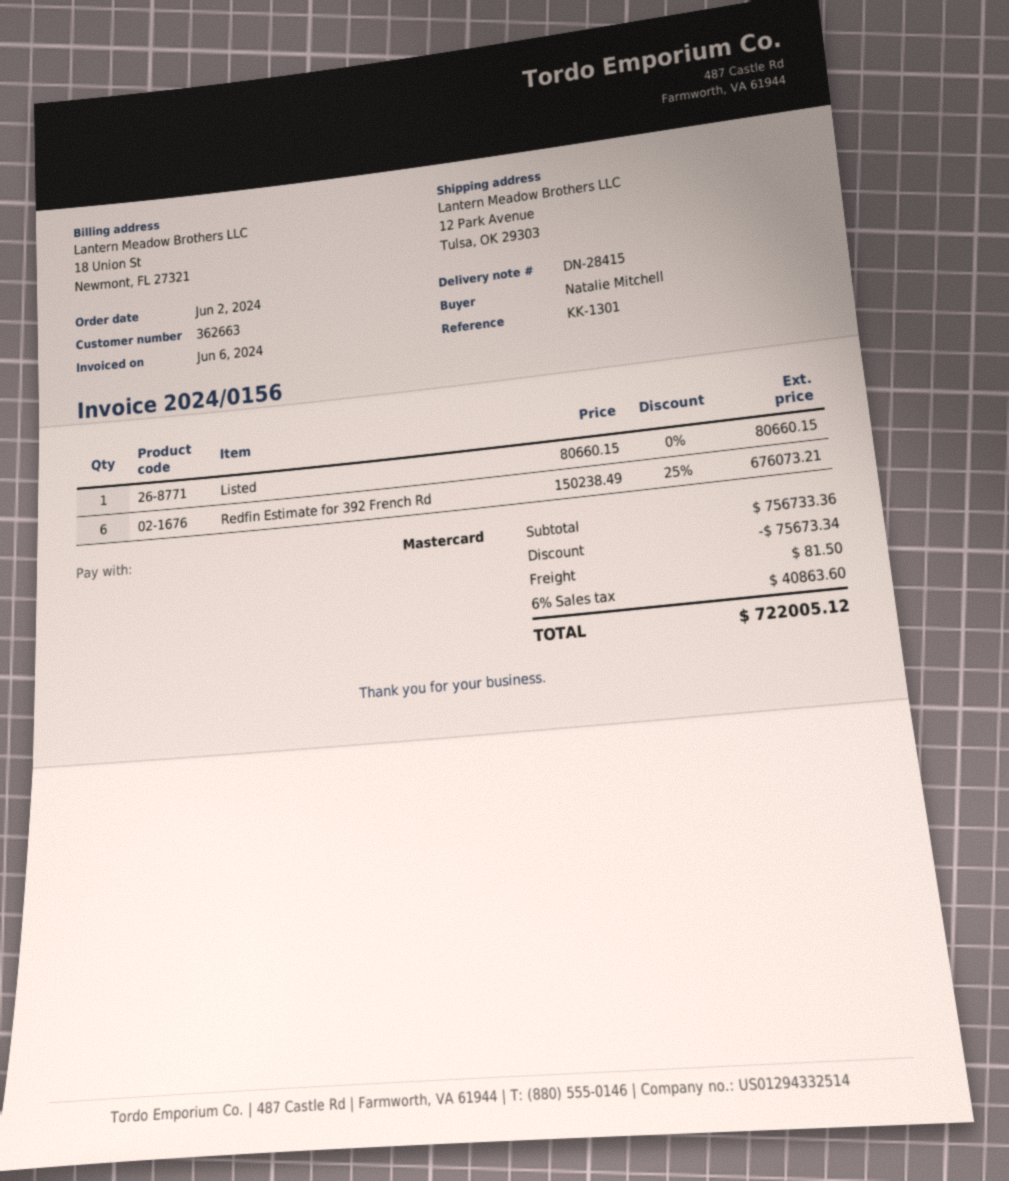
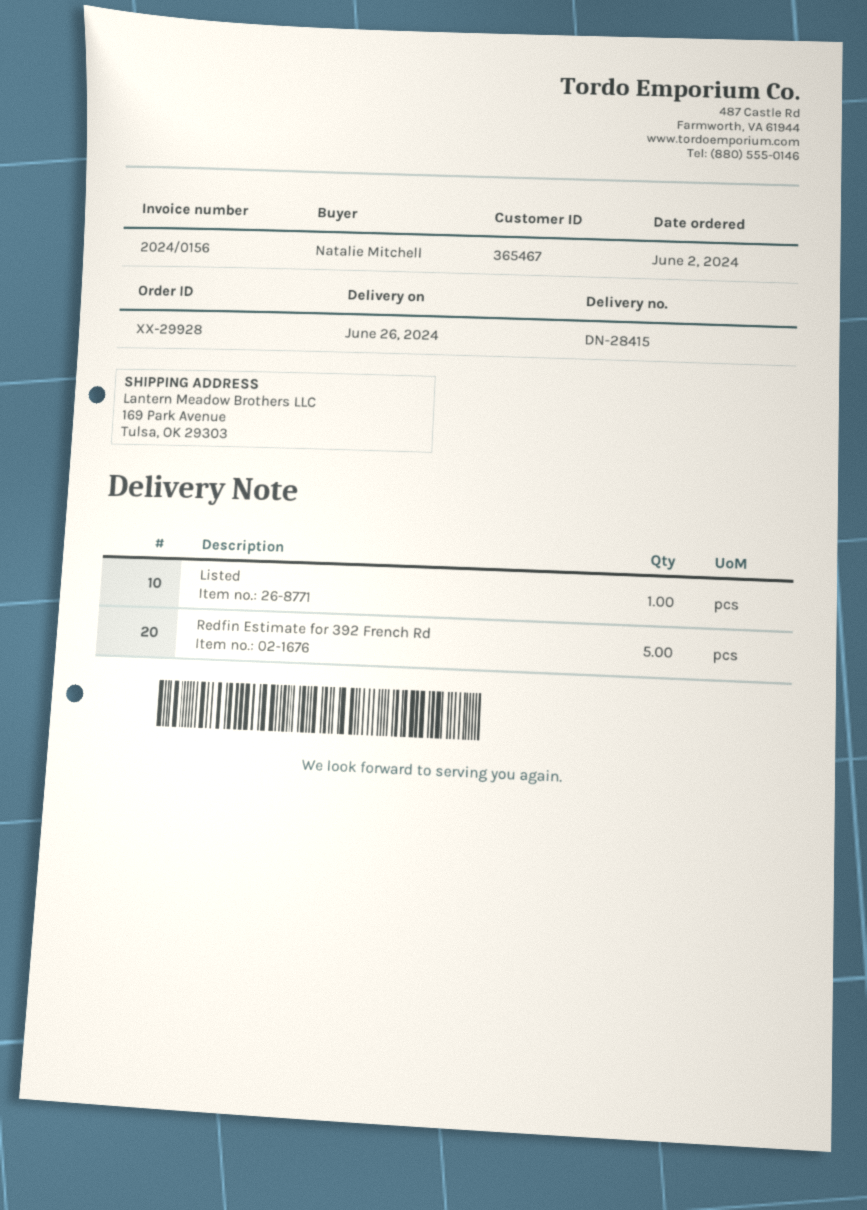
customer number: 362663 -> 365467
ship to: 12 Park Avenue, Tulsa, OK 29303 -> 169 Park Avenue, Tulsa, OK 29303
Redfin Estimate for 392 French Rd: 6 -> 5

